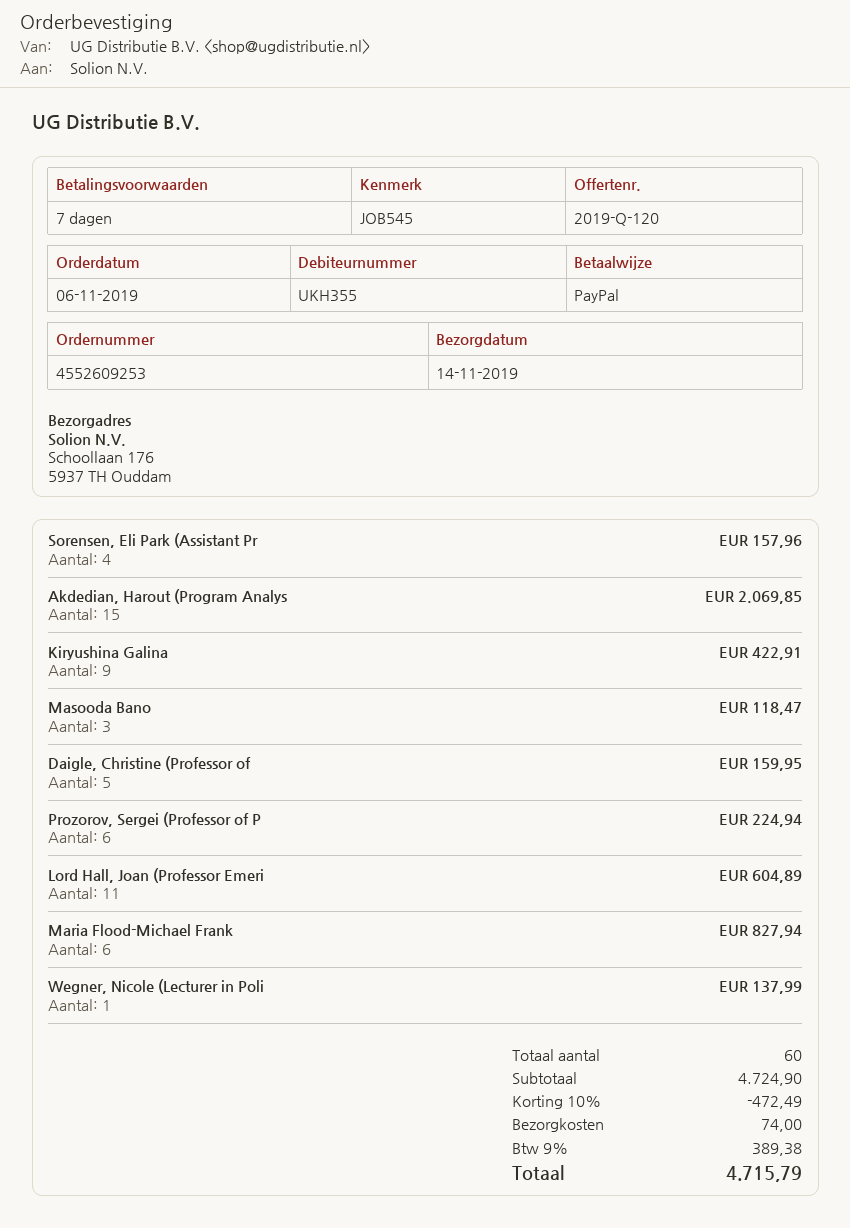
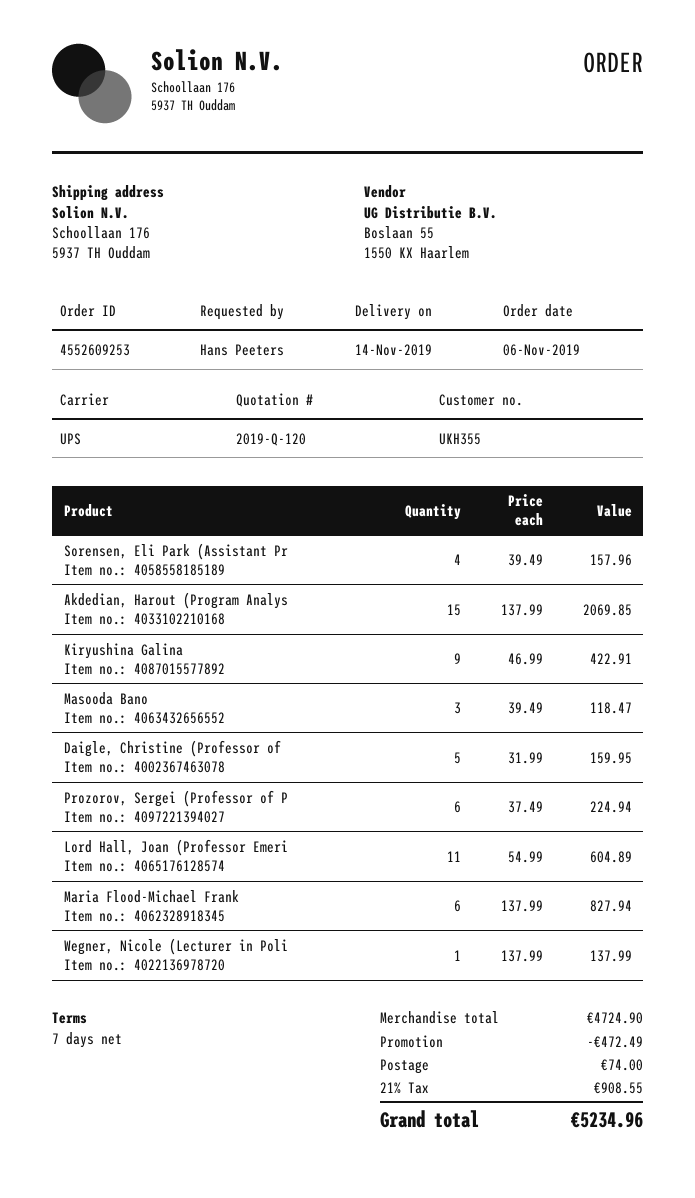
tax: 9% = 389.38 -> 21% = 908.55
total: 4715.79 -> 5234.96

